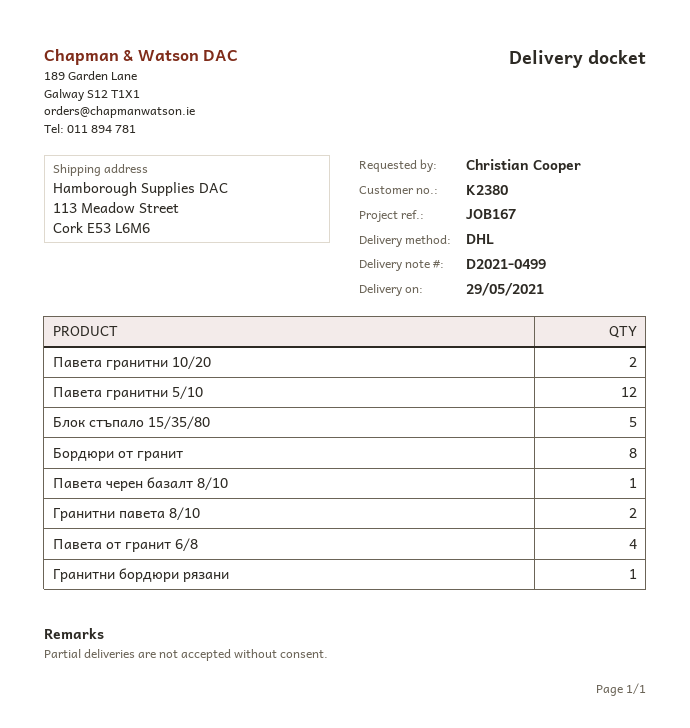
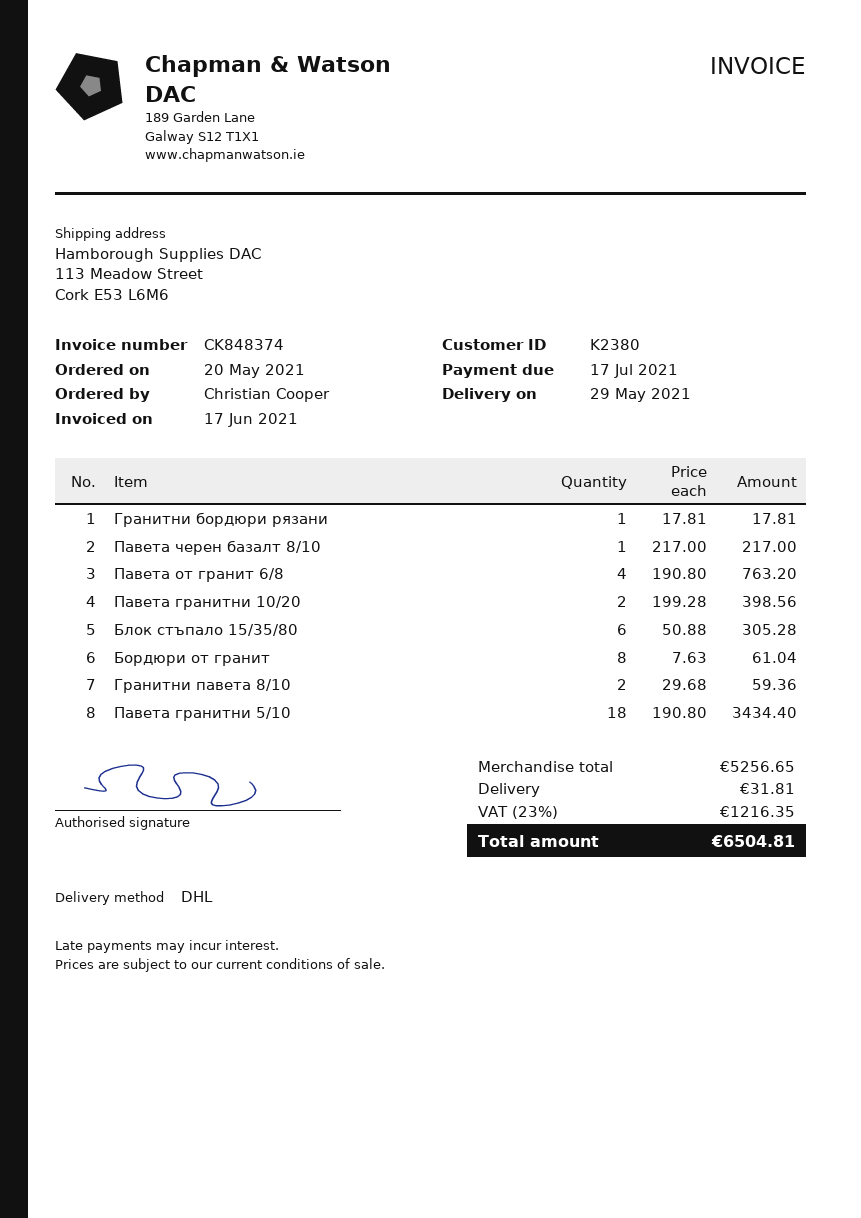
Павета гранитни 5/10: 12 -> 18
Блок стъпало 15/35/80: 5 -> 6

